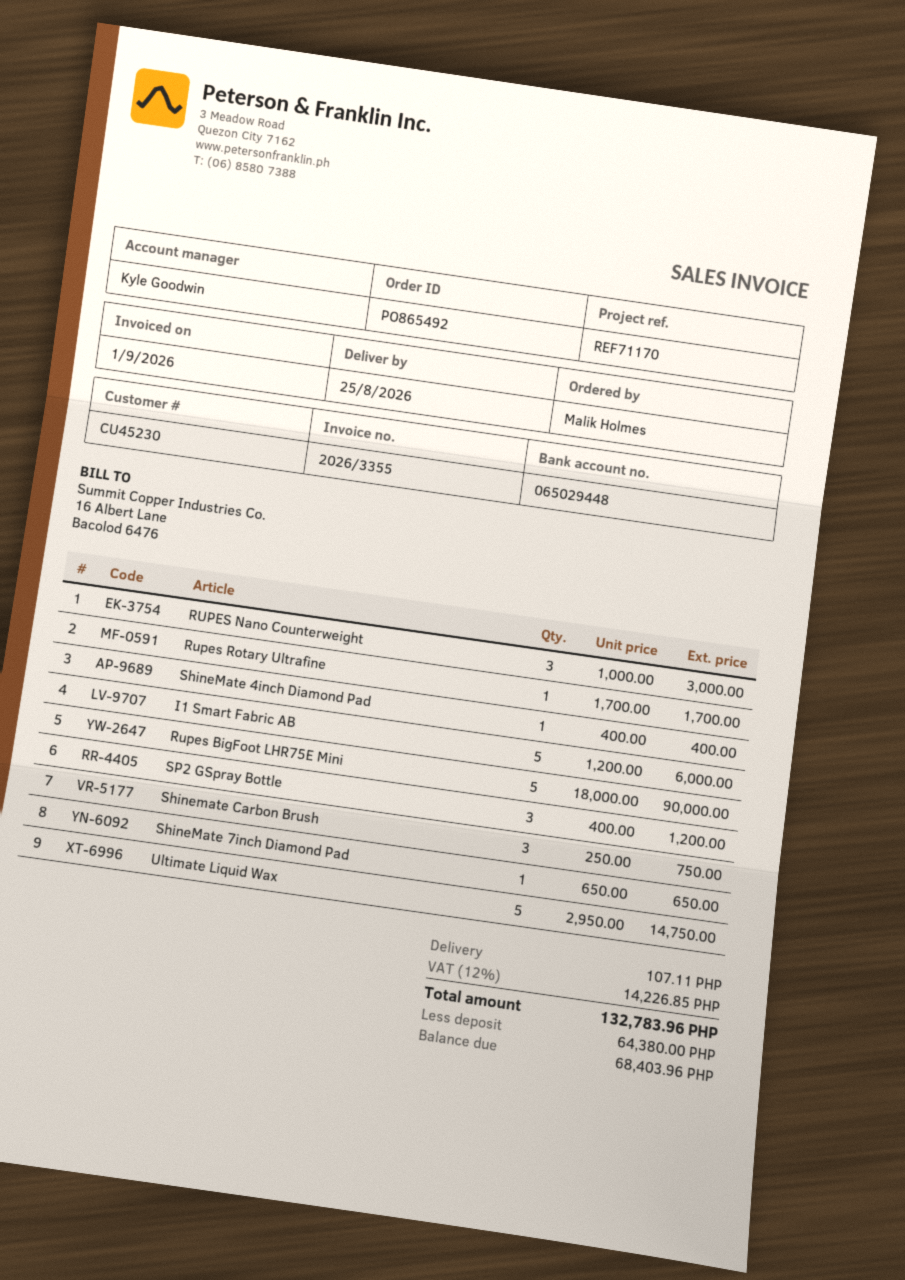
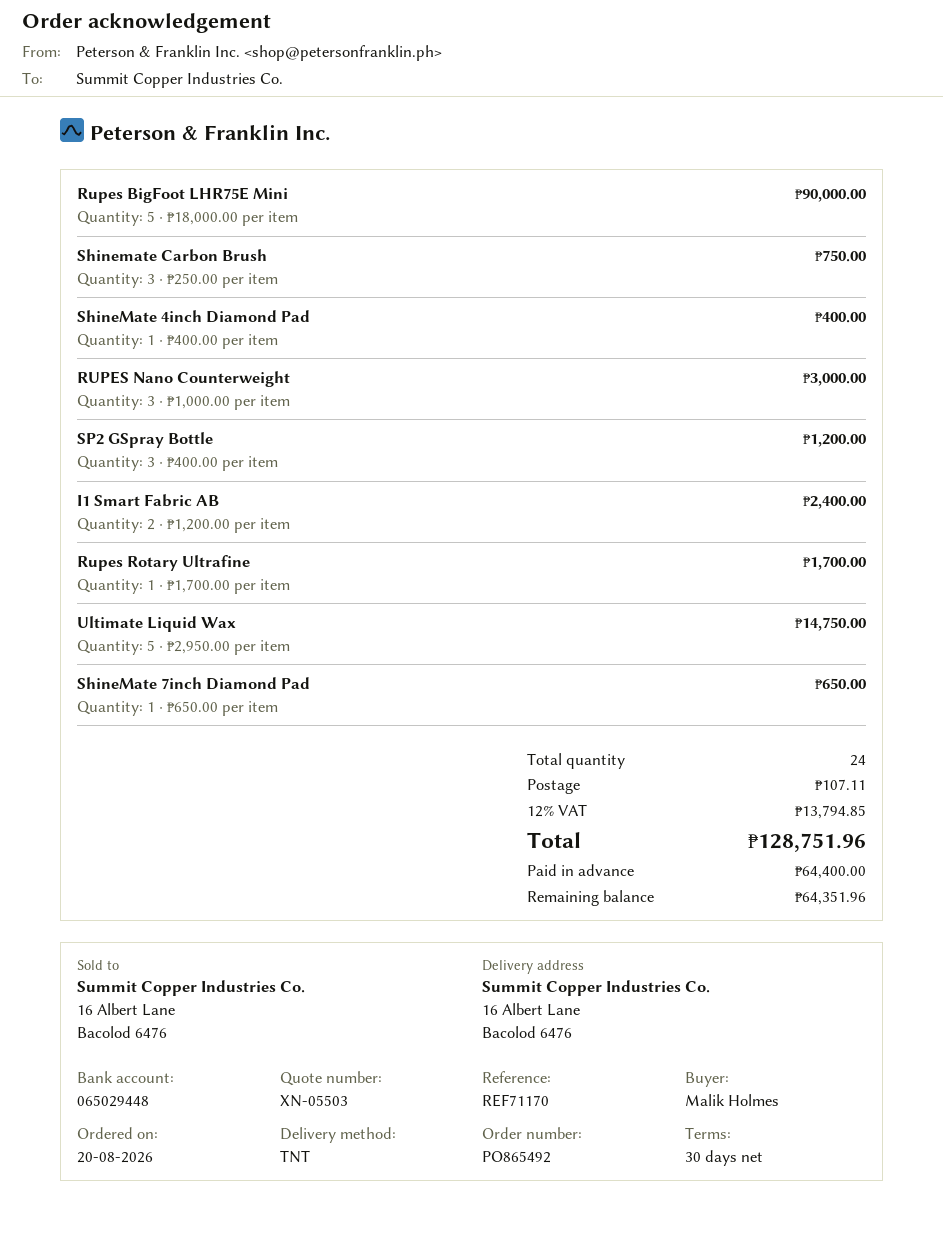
I1 Smart Fabric AB: 5 x 1200.00 = 6000.00 -> 2 x 1200.00 = 2400.00
tax: 12% = 14226.85 -> 12% = 13794.85
total: 132783.96 -> 128751.96
deposit: 64380.00 -> 64400.00
balance: 68403.96 -> 64351.96

